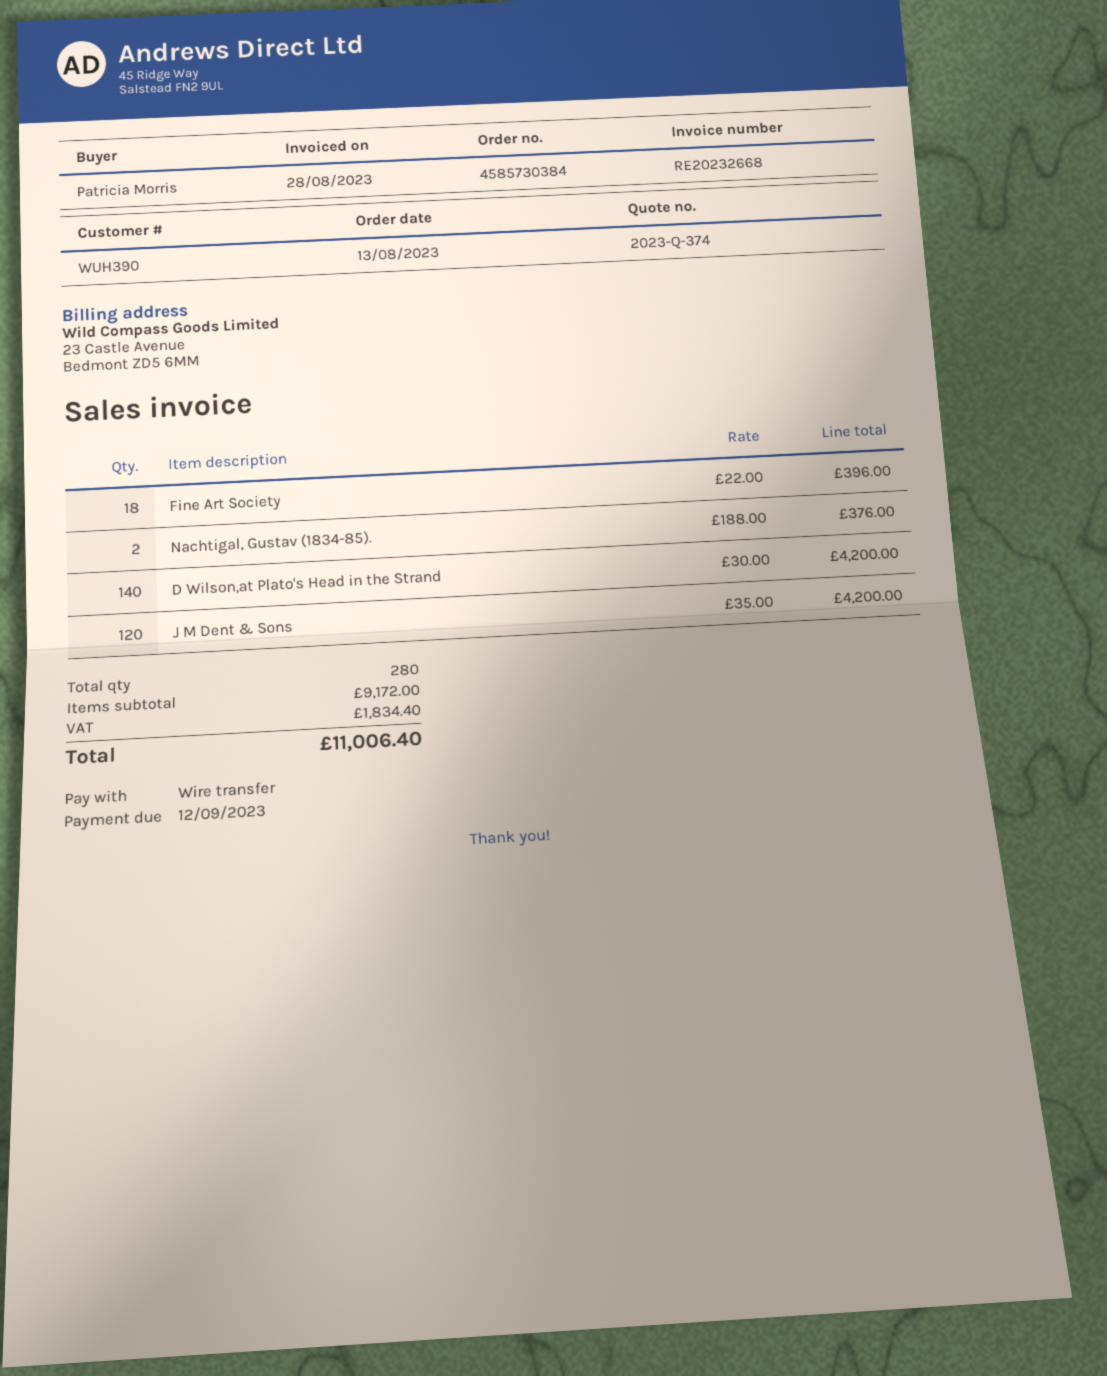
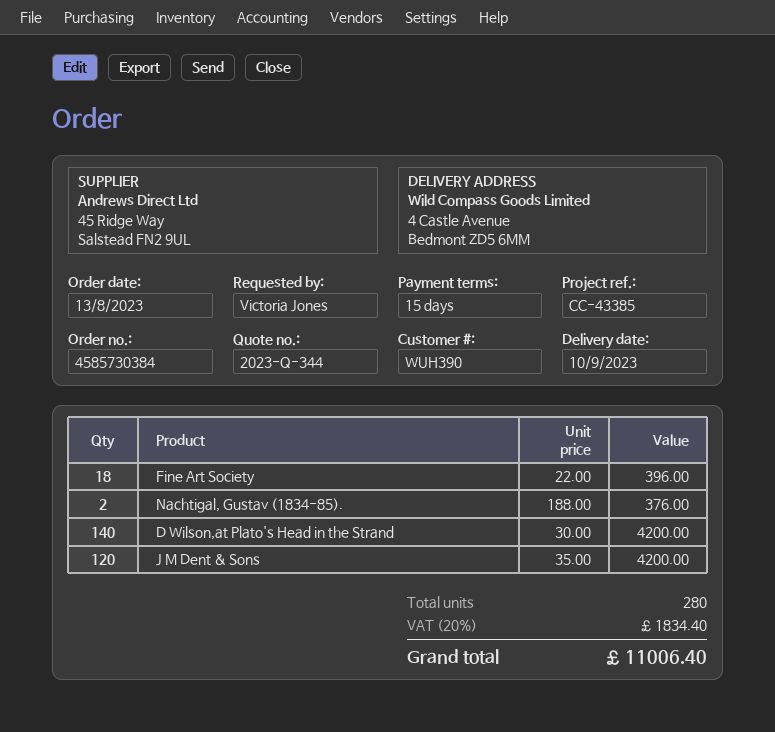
quote number: 2023-Q-374 -> 2023-Q-344
ordered by: Patricia Morris -> Victoria Jones

